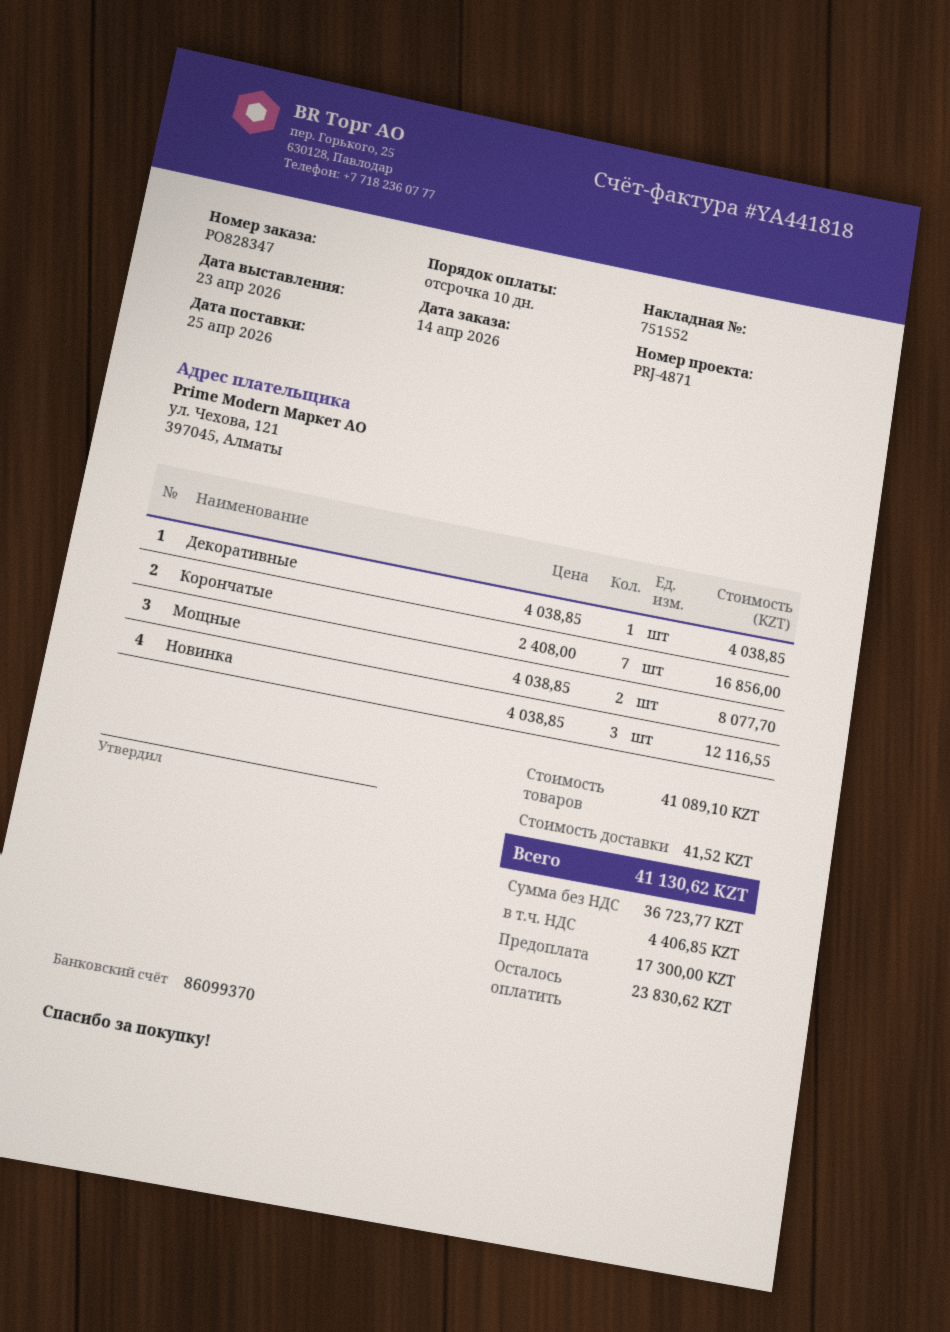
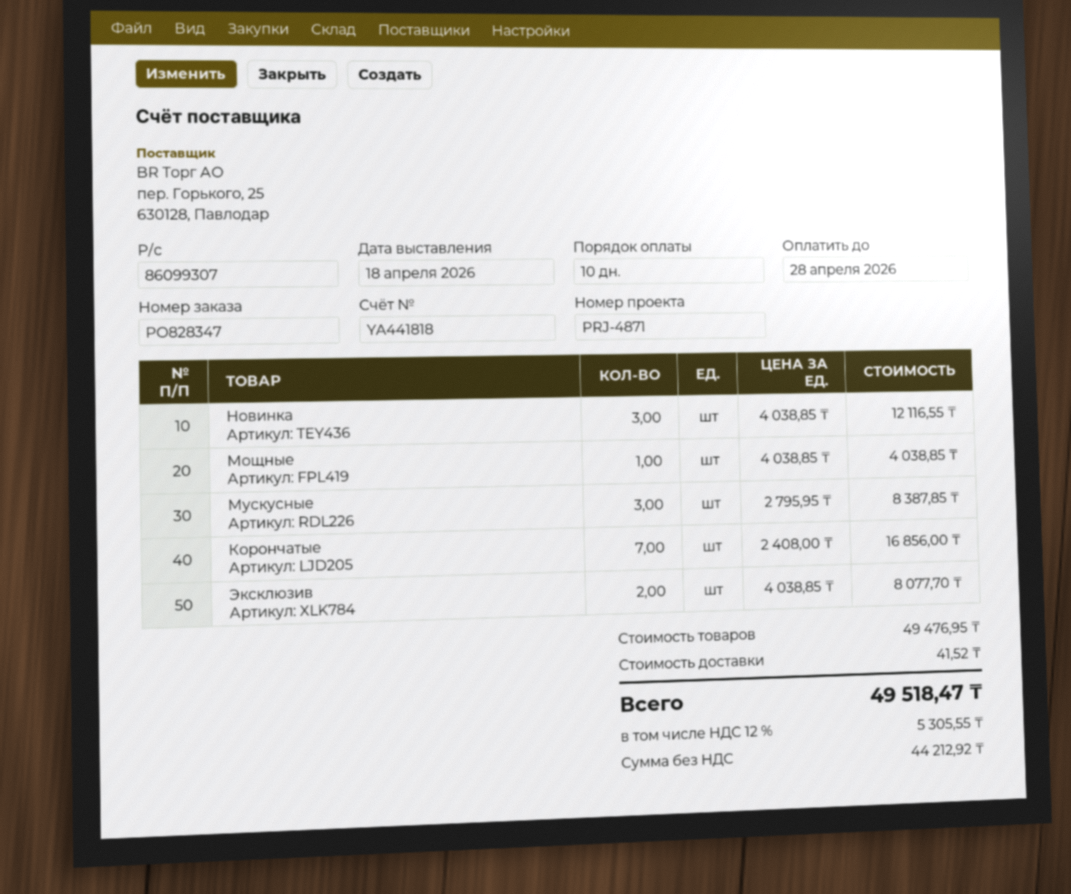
invoice date: 2026-04-23 -> 2026-04-18
bank account: 86099370 -> 86099307
Декоративные: 1 x 4038.85 = 4038.85 -> none
Мощные: 2 x 4038.85 = 8077.70 -> 1 x 4038.85 = 4038.85
Мускусные: none -> 3 x 2795.95 = 8387.85
Эксклюзив: none -> 2 x 4038.85 = 8077.70
subtotal: 41089.10 -> 49476.95
net: 36723.77 -> 44212.92
tax: 4406.85 -> 5305.55
total: 41130.62 -> 49518.47

